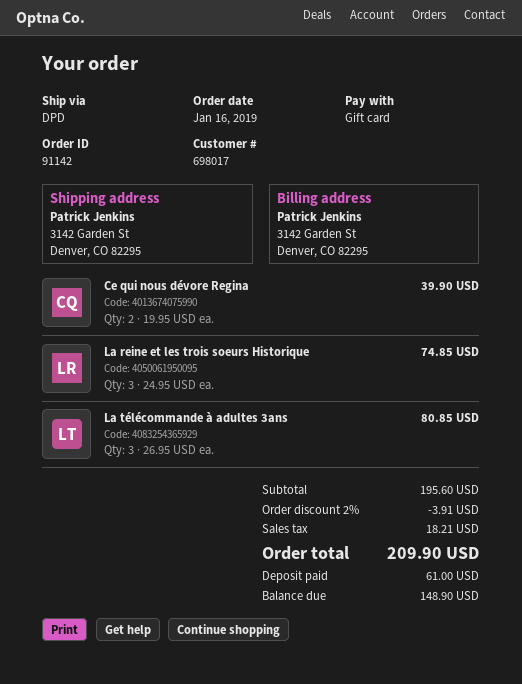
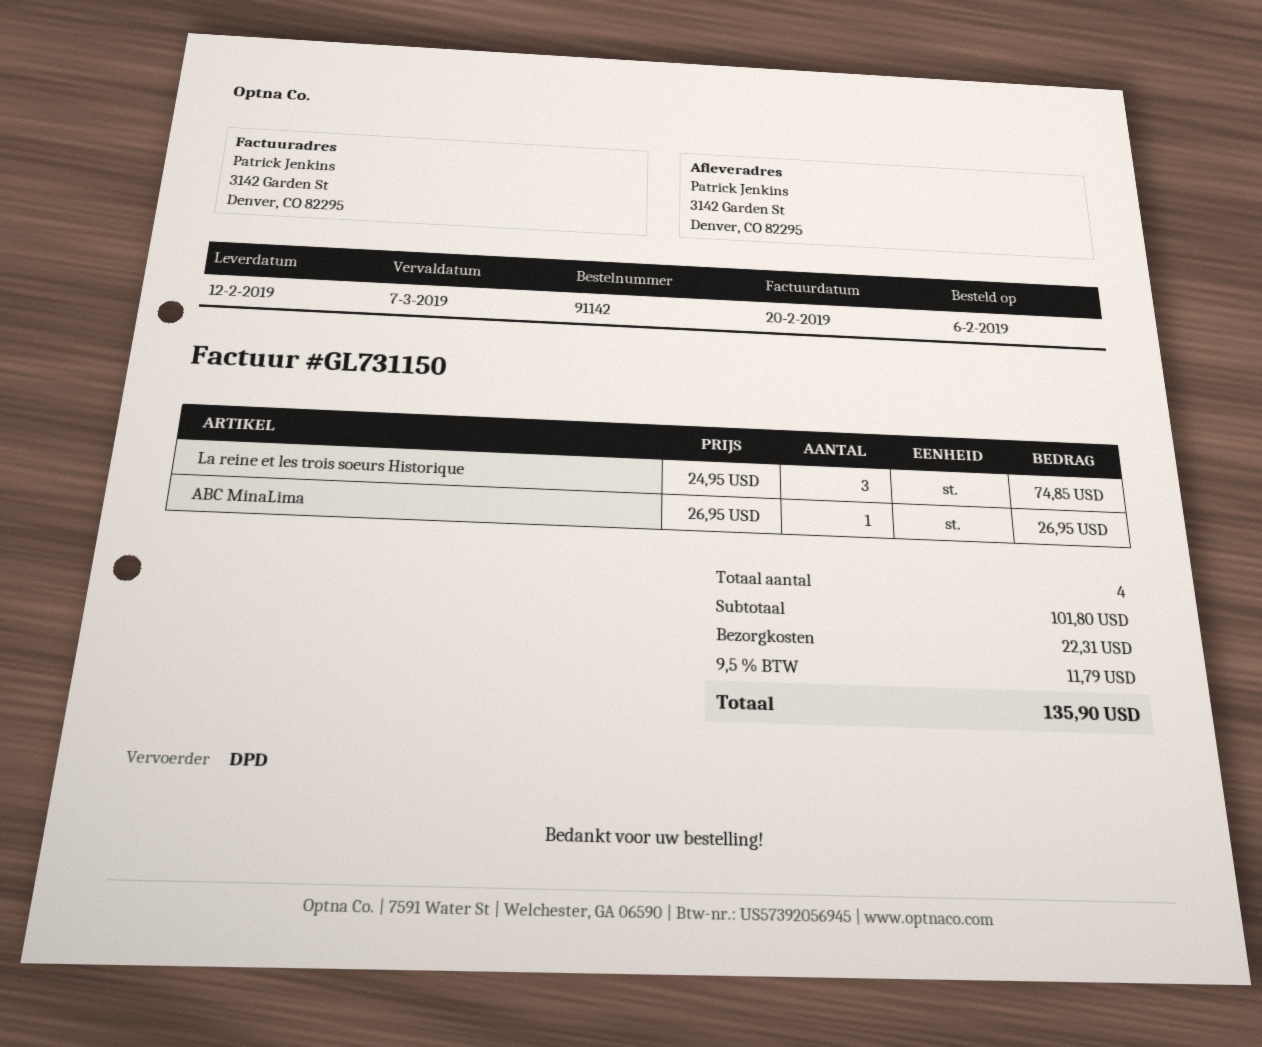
order date: 2019-01-16 -> 2019-02-06
Ce qui nous dévore Regina: 2 x 19.95 = 39.90 -> none
La télécommande à adultes 3ans: 3 x 26.95 = 80.85 -> none
ABC MinaLima: none -> 1 x 26.95 = 26.95
subtotal: 195.60 -> 101.80
discount: 2% = 3.91 -> none
shipping: none -> 22.31
tax: 18.21 -> 11.79
total: 209.90 -> 135.90

